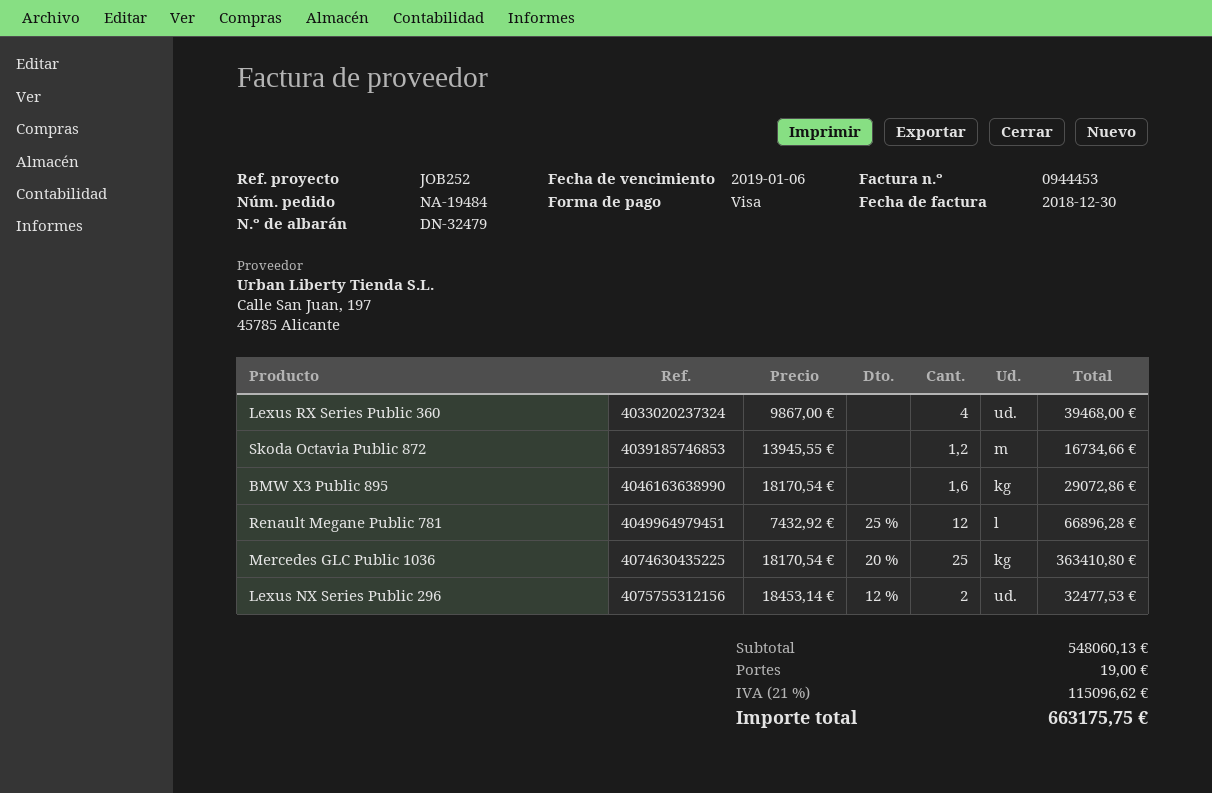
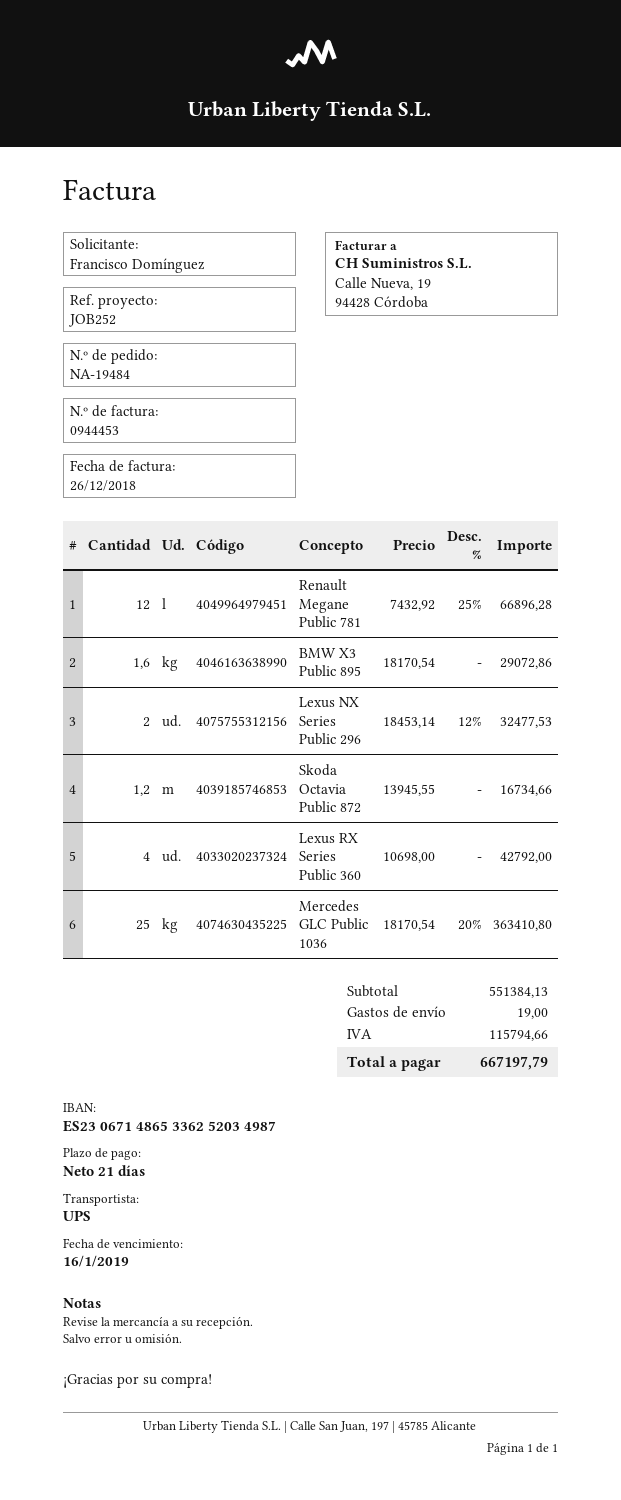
invoice date: 2018-12-30 -> 2018-12-26
due date: 2019-01-06 -> 2019-01-16
Lexus RX Series Public 360: 4 x 9867.00 = 39468.00 -> 4 x 10698.00 = 42792.00
subtotal: 548060.13 -> 551384.13
tax: 115096.62 -> 115794.66
total: 663175.75 -> 667197.79

